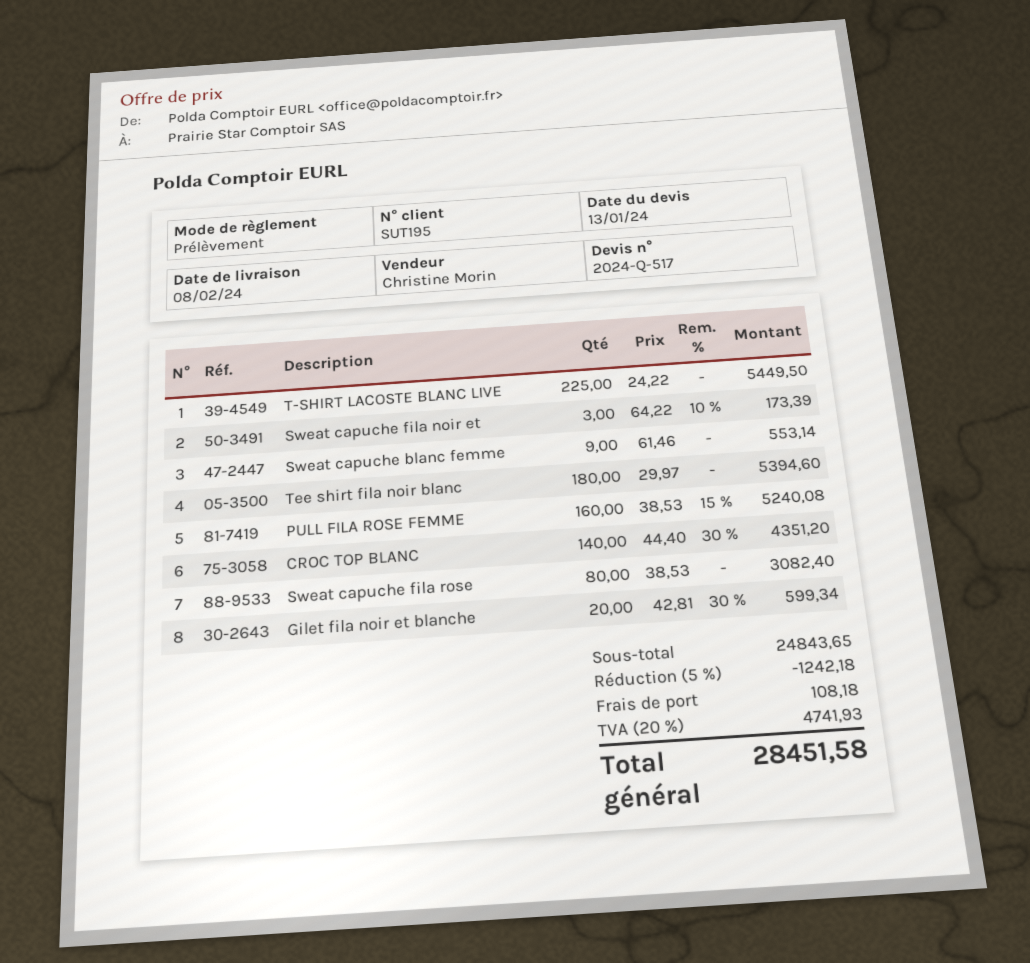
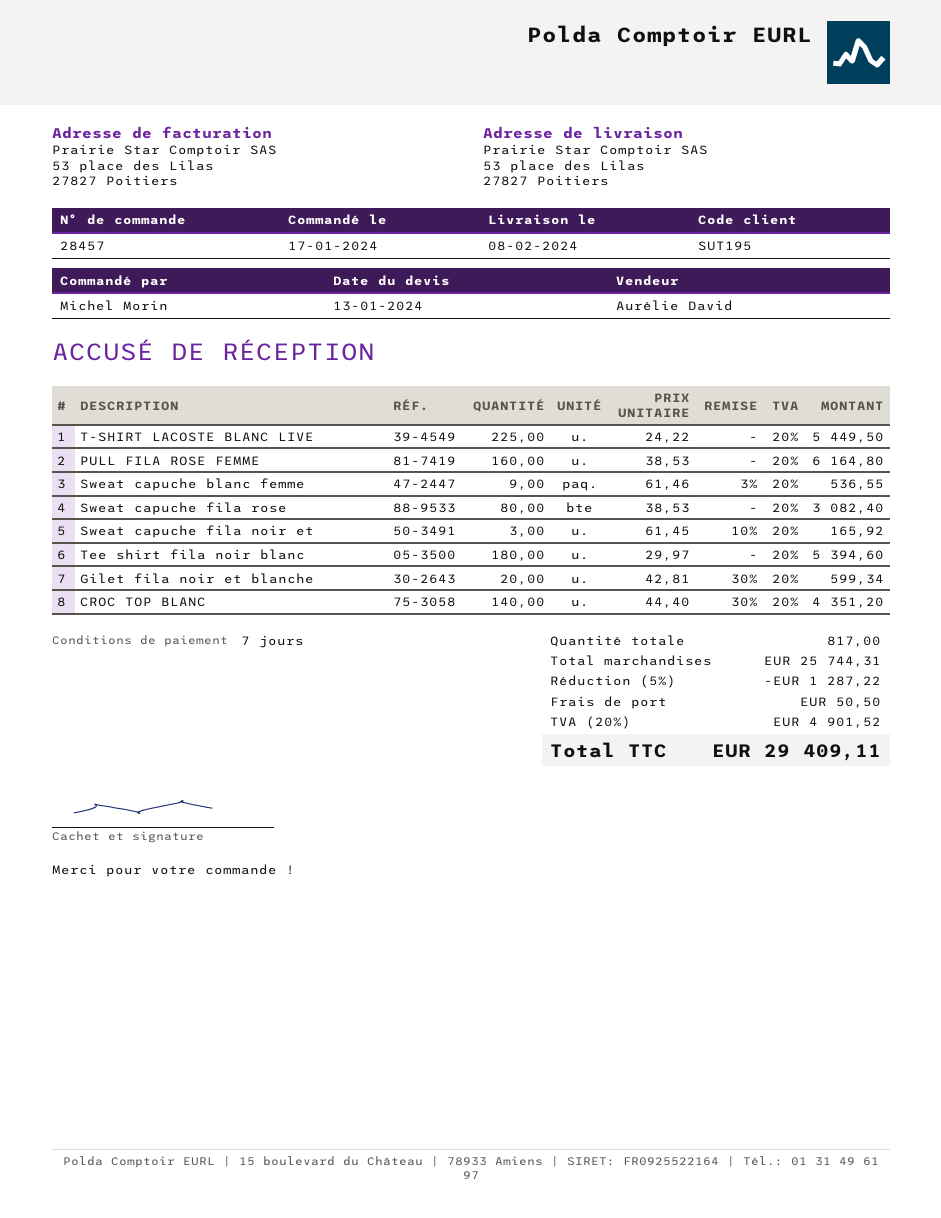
sales rep: Christine Morin -> Aurélie David
Sweat capuche fila noir et: 3 x 64.22 - 10% = 173.39 -> 3 x 61.45 - 10% = 165.92
Sweat capuche blanc femme: 9 x 61.46 = 553.14 -> 9 x 61.46 - 3% = 536.55
PULL FILA ROSE FEMME: 160 x 38.53 - 15% = 5240.08 -> 160 x 38.53 = 6164.80
subtotal: 24843.65 -> 25744.31
discount: 5% = 1242.18 -> 5% = 1287.22
shipping: 108.18 -> 50.50
tax: 20% = 4741.93 -> 20% = 4901.52
total: 28451.58 -> 29409.11

